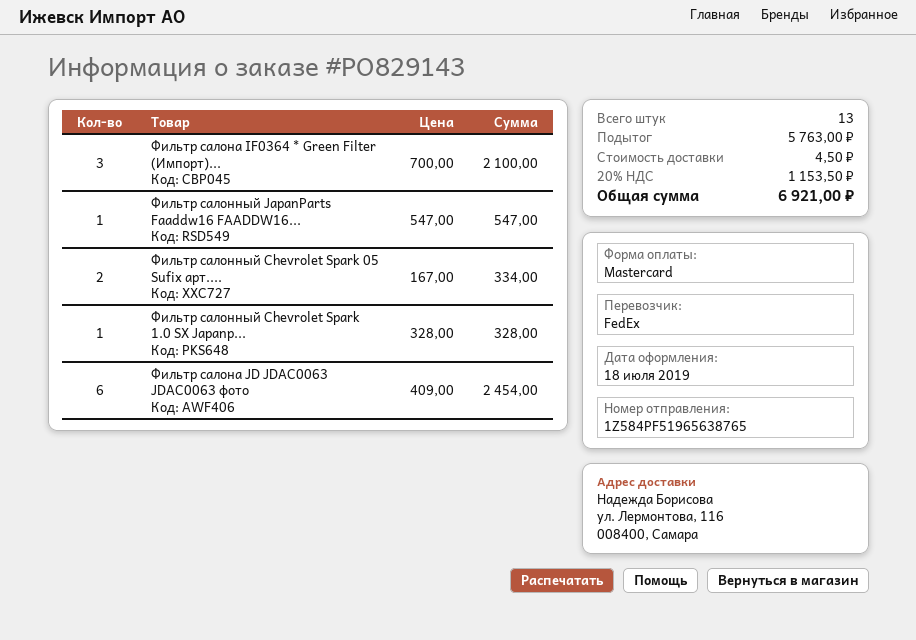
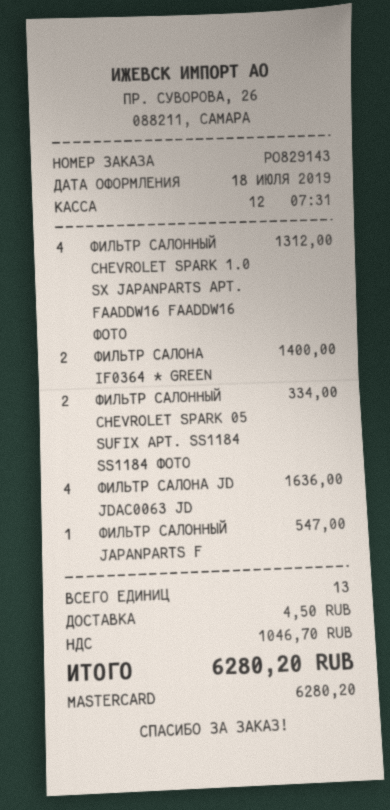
Фильтр салона IF0364 * Green Filter (Импорт)...: 3 for 2100.00 -> 2 for 1400.00
Фильтр салонный Chevrolet Spark 1.0 SX Japanp...: 1 for 328.00 -> 4 for 1312.00
Фильтр салона JD JDAC0063 JDAC0063 фото: 6 for 2454.00 -> 4 for 1636.00
tax: 1153.50 -> 1046.70
total: 6921.00 -> 6280.20

